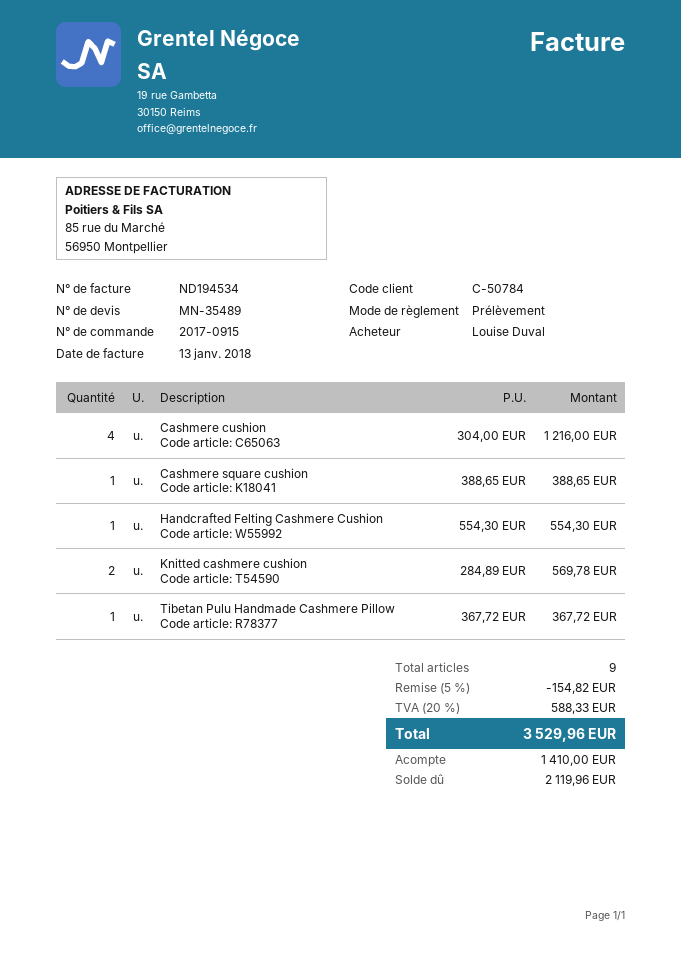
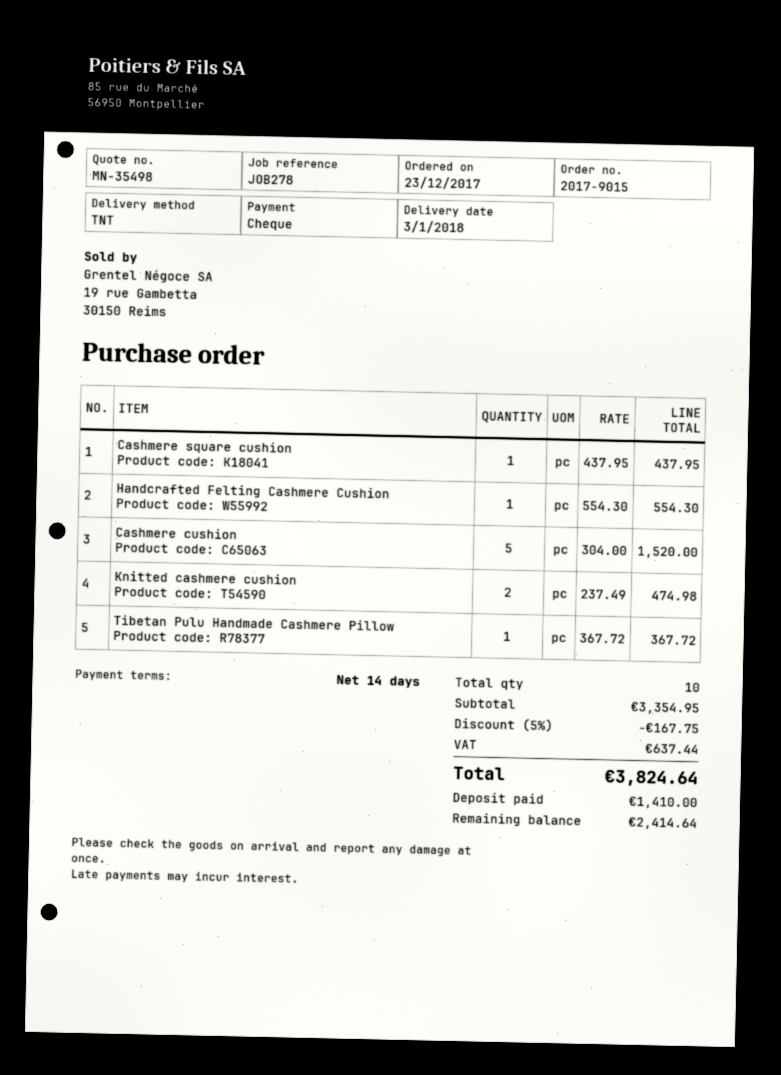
quote number: MN-35489 -> MN-35498
order number: 2017-0915 -> 2017-9015
payment method: direct debit -> cheque
Cashmere cushion: 4 x 304.00 = 1216.00 -> 5 x 304.00 = 1520.00
Cashmere square cushion: 1 x 388.65 = 388.65 -> 1 x 437.95 = 437.95
Knitted cashmere cushion: 2 x 284.89 = 569.78 -> 2 x 237.49 = 474.98
total quantity: 9 -> 10
discount: 5% = 154.82 -> 5% = 167.75
tax: 588.33 -> 637.44
total: 3529.96 -> 3824.64
balance: 2119.96 -> 2414.64

